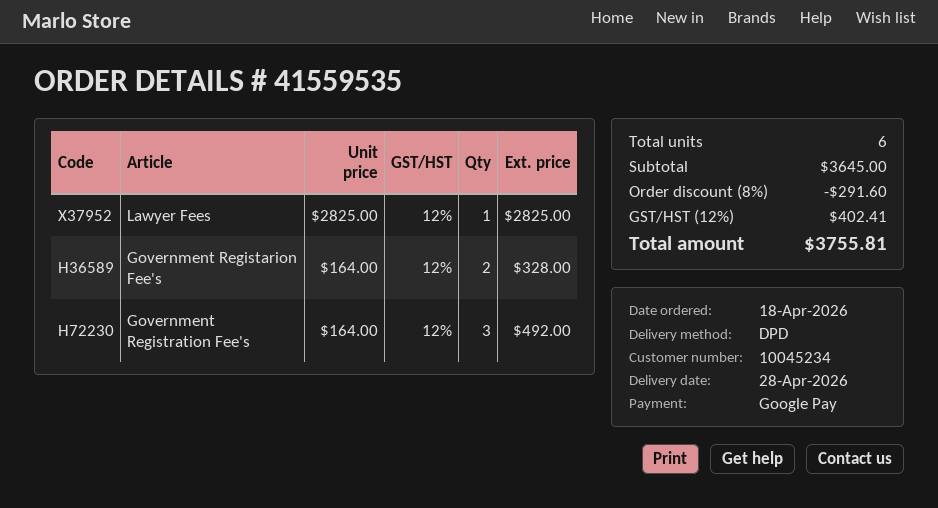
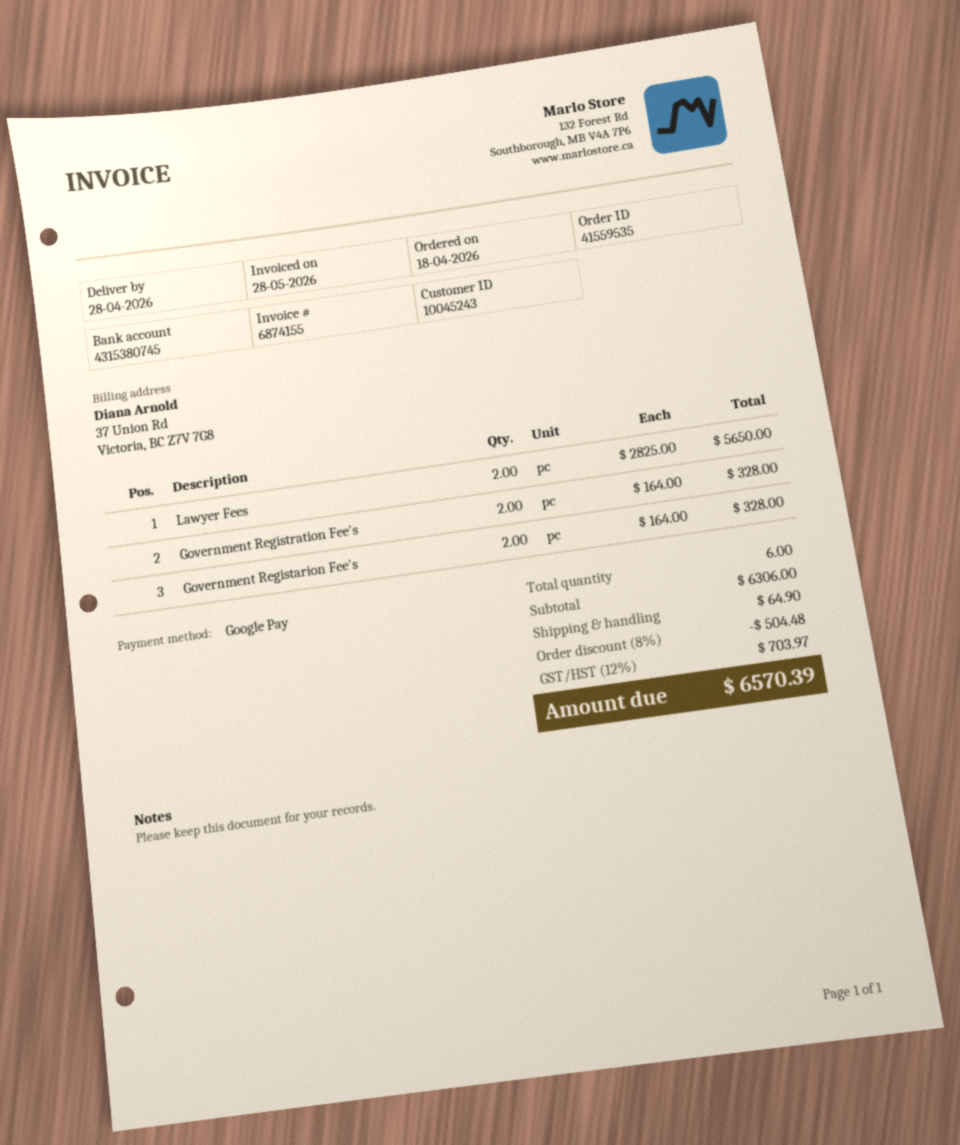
customer number: 10045234 -> 10045243
Lawyer Fees: 1 x 2825.00 = 2825.00 -> 2 x 2825.00 = 5650.00
Government Registration Fee's: 3 x 164.00 = 492.00 -> 2 x 164.00 = 328.00
subtotal: 3645.00 -> 6306.00
discount: 8% = 291.60 -> 8% = 504.48
shipping: none -> 64.90
tax: 12% = 402.41 -> 12% = 703.97
total: 3755.81 -> 6570.39

